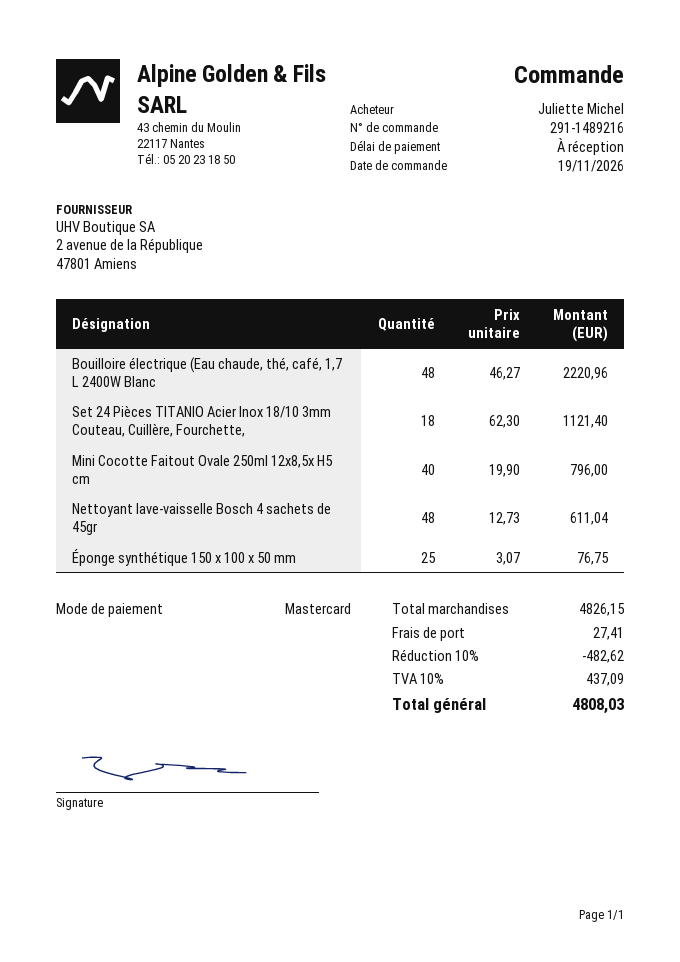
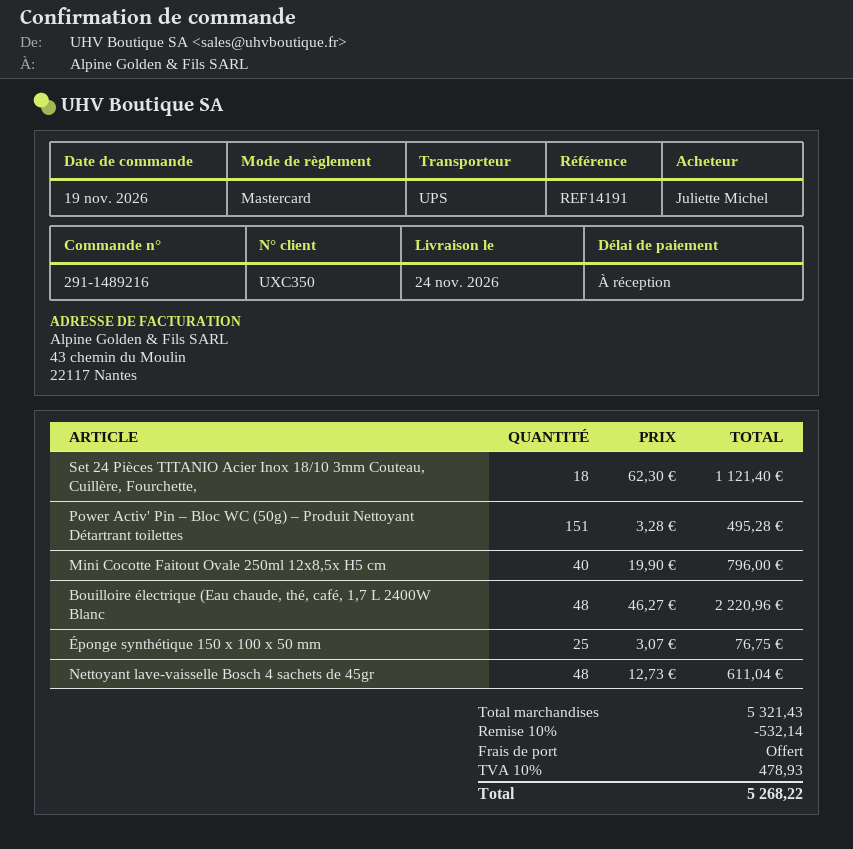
Power Activ' Pin – Bloc WC (50g) – Produit Nettoyant Détartrant toilettes: none -> 151 x 3.28 = 495.28
subtotal: 4826.15 -> 5321.43
discount: 10% = 482.62 -> 10% = 532.14
shipping: 27.41 -> 0.00
tax: 10% = 437.09 -> 10% = 478.93
total: 4808.03 -> 5268.22

